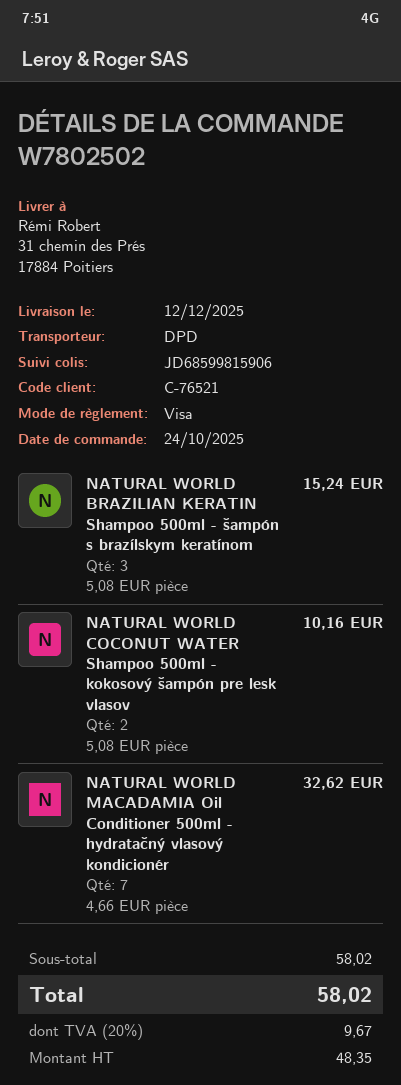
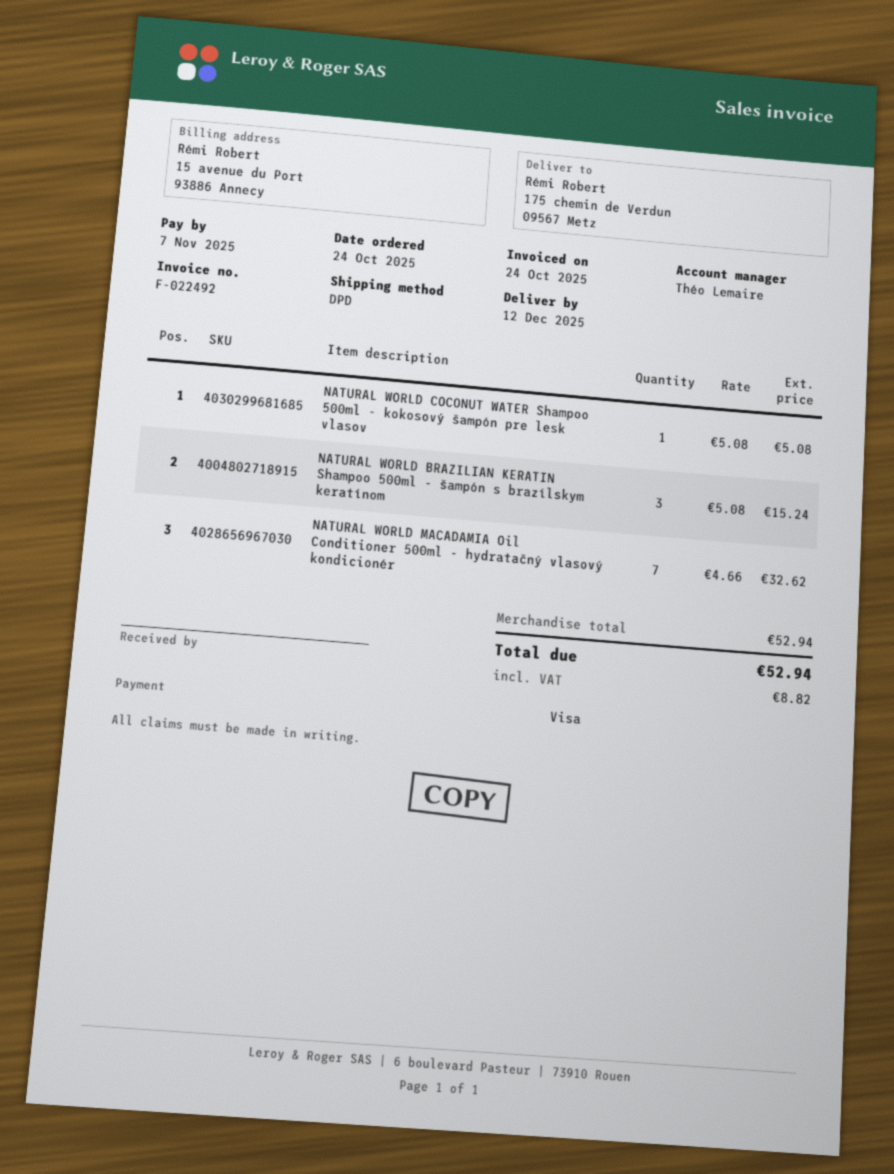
ship to: 31 chemin des Prés, 17884 Poitiers -> 175 chemin de Verdun, 09567 Metz
NATURAL WORLD COCONUT WATER Shampoo 500ml - kokosový šampón pre lesk vlasov: 2 x 5.08 = 10.16 -> 1 x 5.08 = 5.08
subtotal: 58.02 -> 52.94
tax: 9.67 -> 8.82
total: 58.02 -> 52.94

